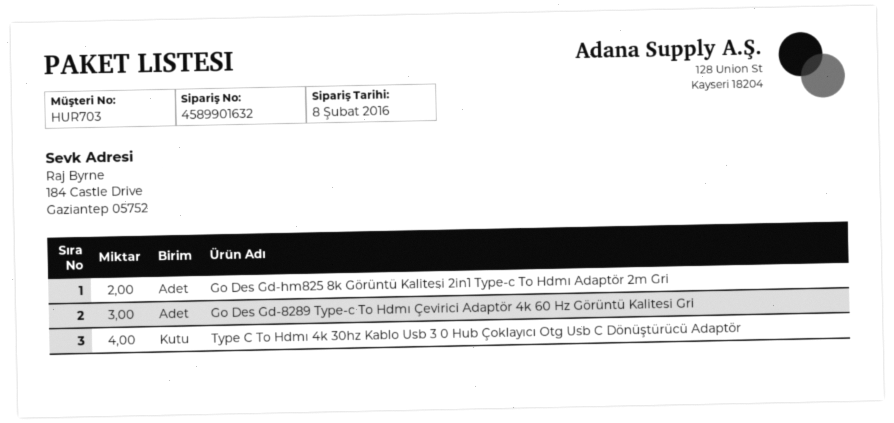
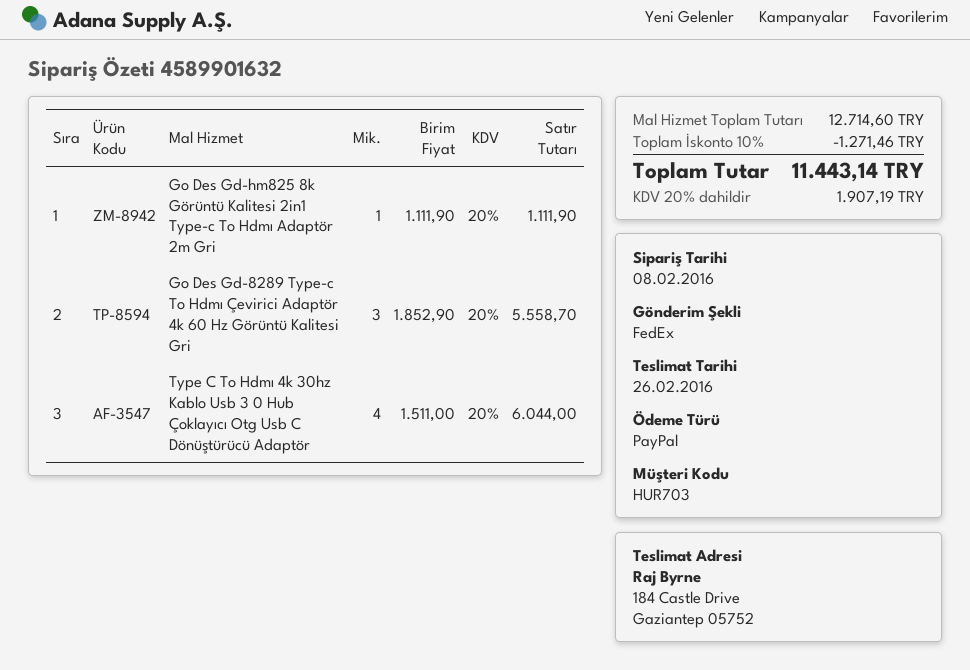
Go Des Gd-hm825 8k Görüntü Kalitesi 2in1 Type-c To Hdmı Adaptör 2m Gri: 2 -> 1

